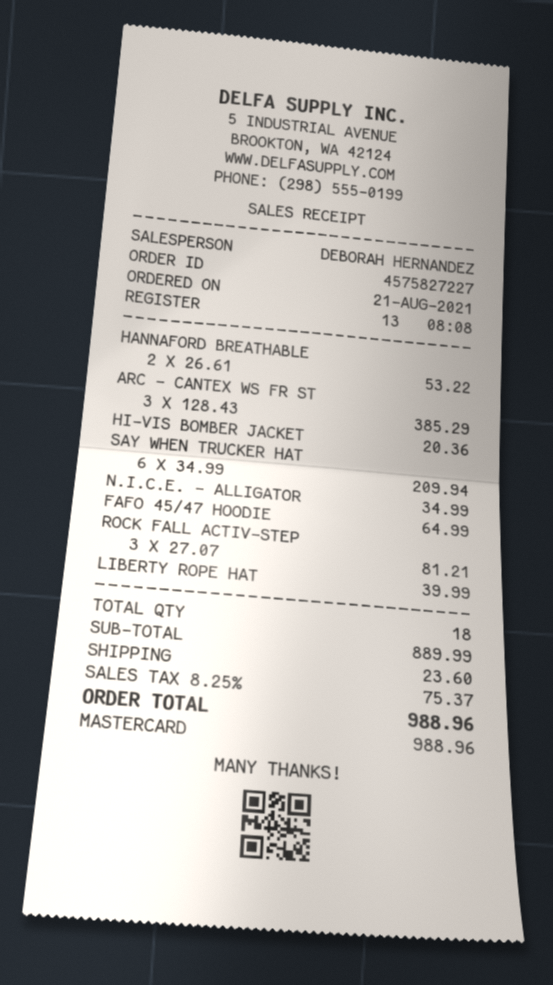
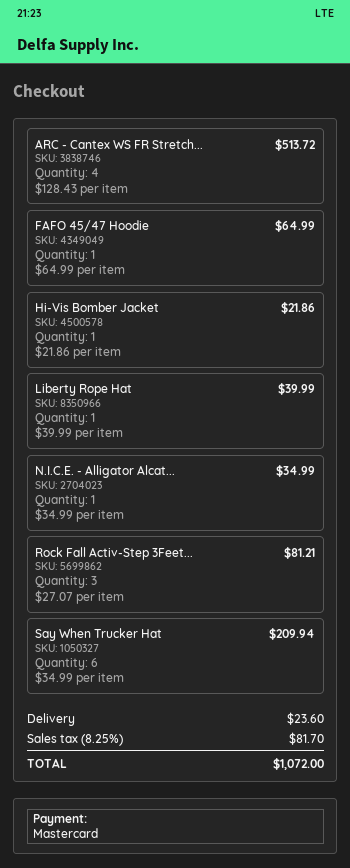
HANNAFORD BREATHABLE: 2 x 26.61 = 53.22 -> none
ARC - CANTEX WS FR ST: 3 x 128.43 = 385.29 -> 4 x 128.43 = 513.72
HI-VIS BOMBER JACKET: 1 x 20.36 = 20.36 -> 1 x 21.86 = 21.86
tax: 8.25% = 75.37 -> 8.25% = 81.70
total: 988.96 -> 1072.00

